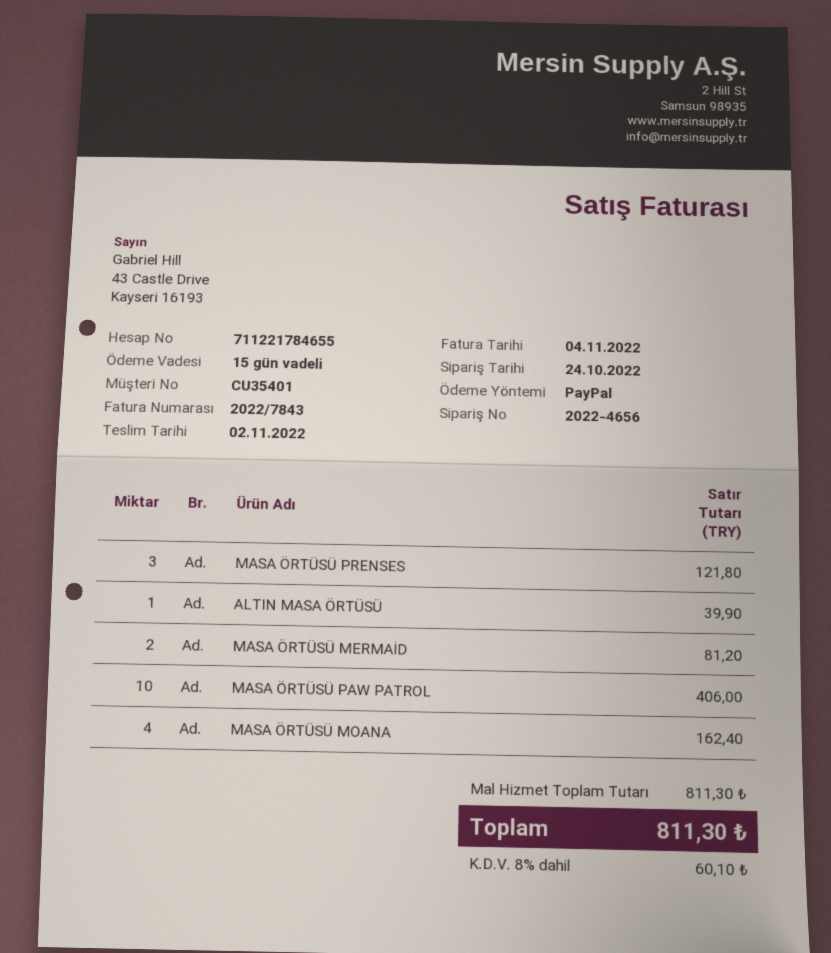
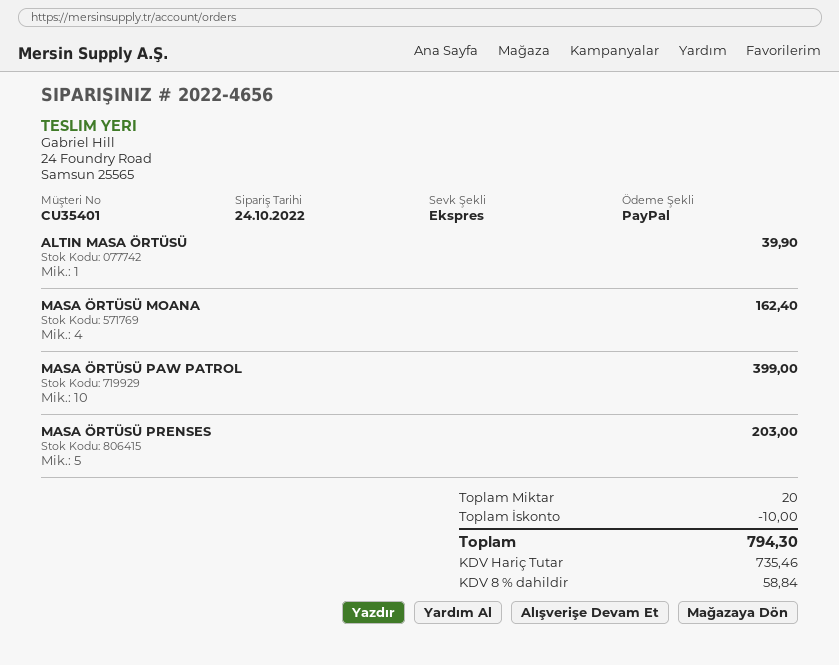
MASA ÖRTÜSÜ PRENSES: 3 for 121.80 -> 5 for 203.00
MASA ÖRTÜSÜ MERMAİD: 2 for 81.20 -> none
MASA ÖRTÜSÜ PAW PATROL: 10 for 406.00 -> 10 for 399.00
discount: none -> 10.00
tax: 8% = 60.10 -> 8% = 58.84
total: 811.30 -> 794.30

